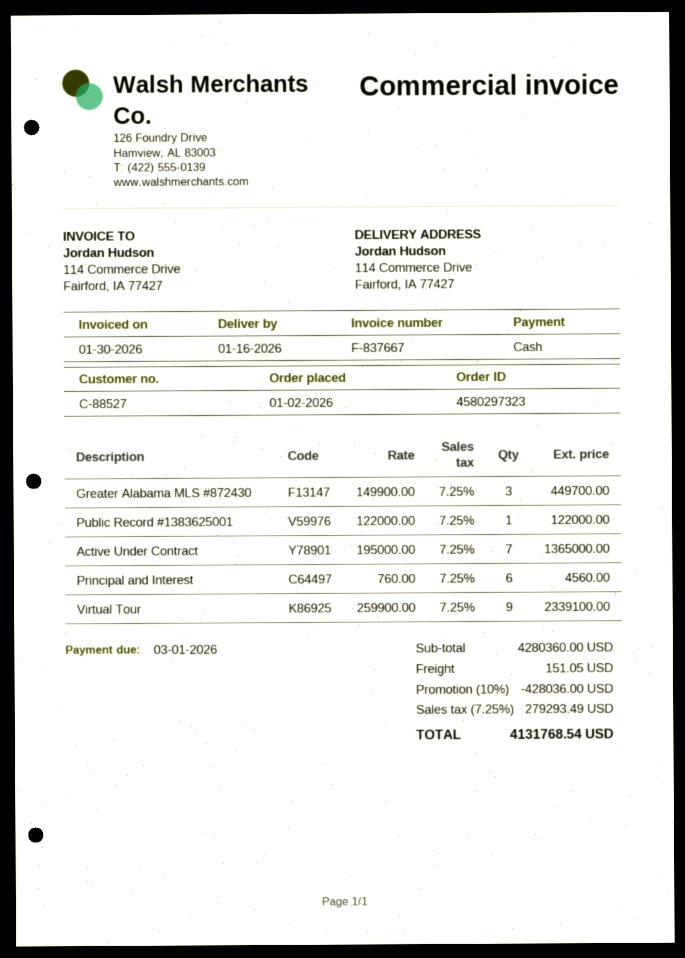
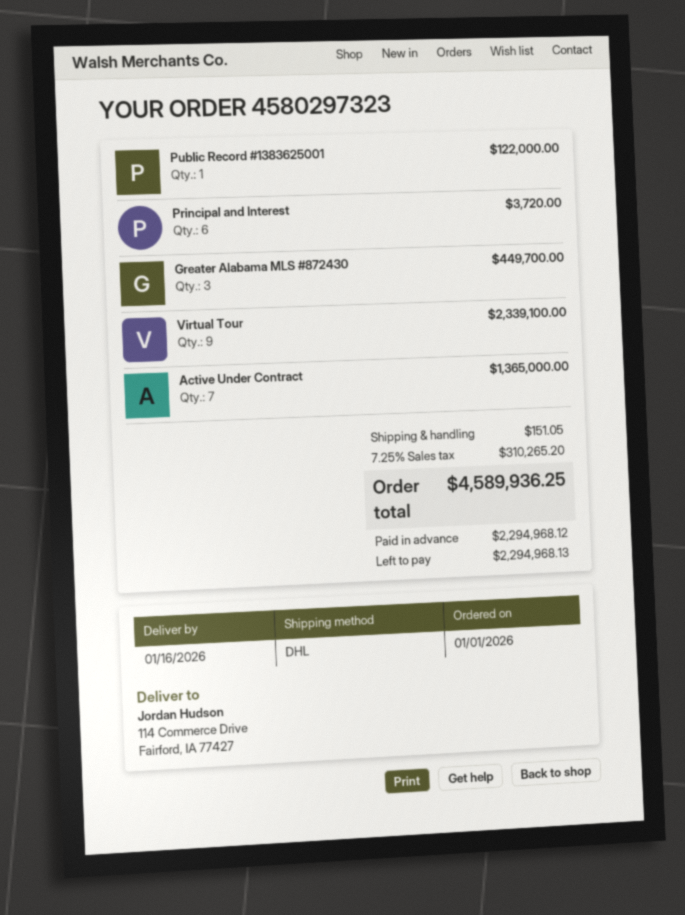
order date: 2026-01-02 -> 2026-01-01
Principal and Interest: 6 for 4560.00 -> 6 for 3720.00
discount: 10% = 428036.00 -> none
tax: 7.25% = 279293.49 -> 7.25% = 310265.20
total: 4131768.54 -> 4589936.25

